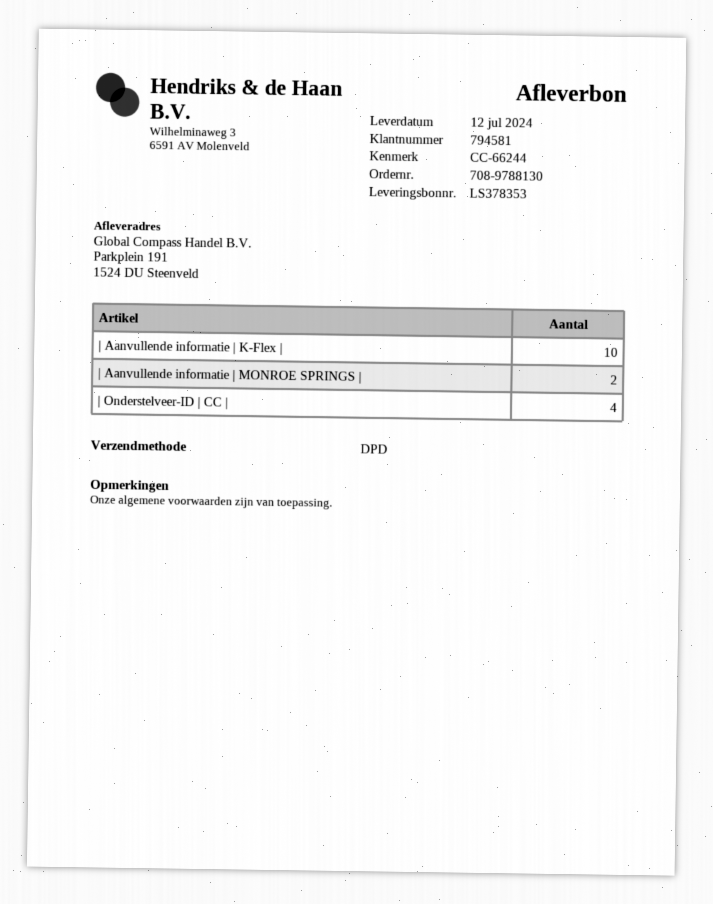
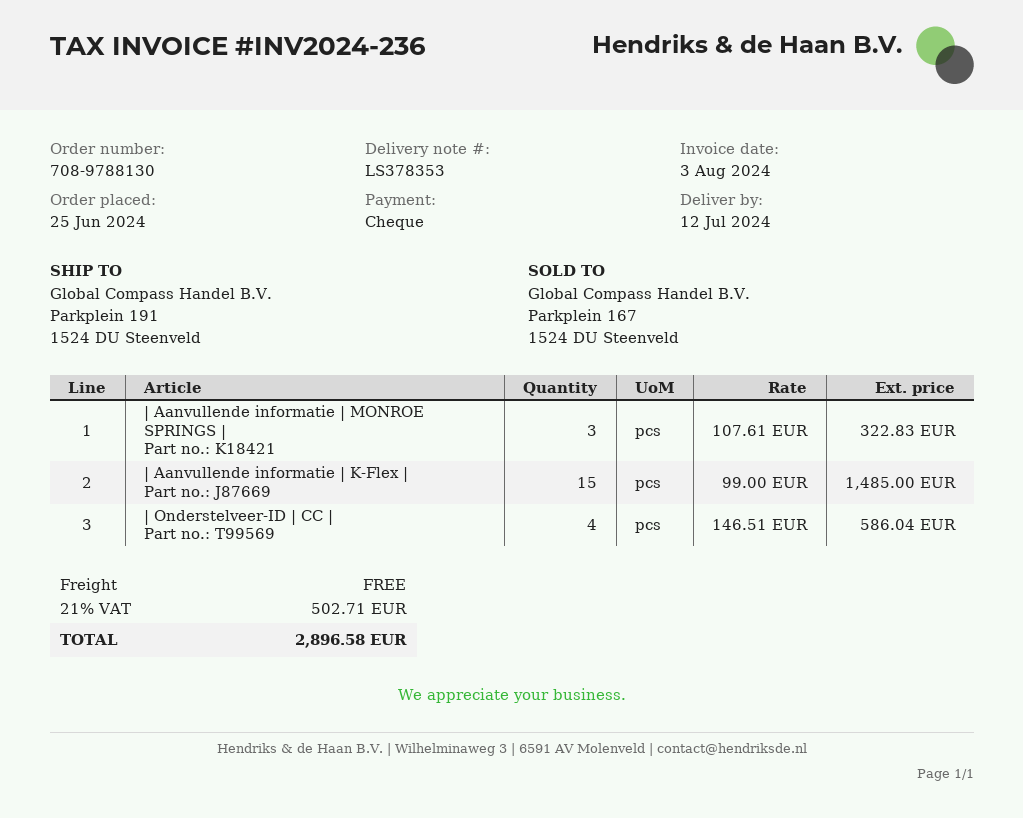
| Aanvullende informatie | K-Flex |: 10 -> 15
| Aanvullende informatie | MONROE SPRINGS |: 2 -> 3

